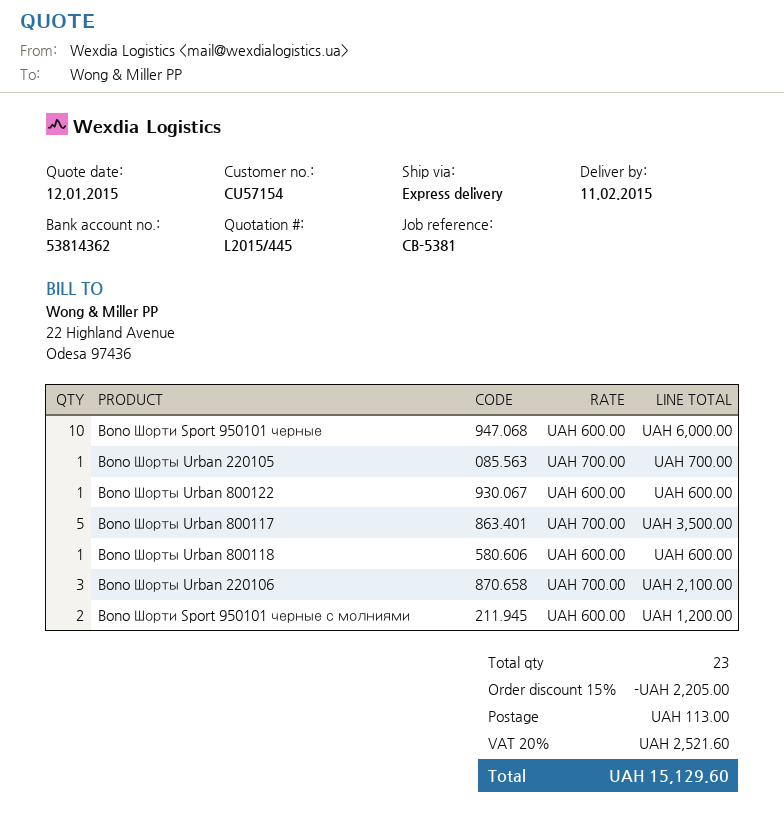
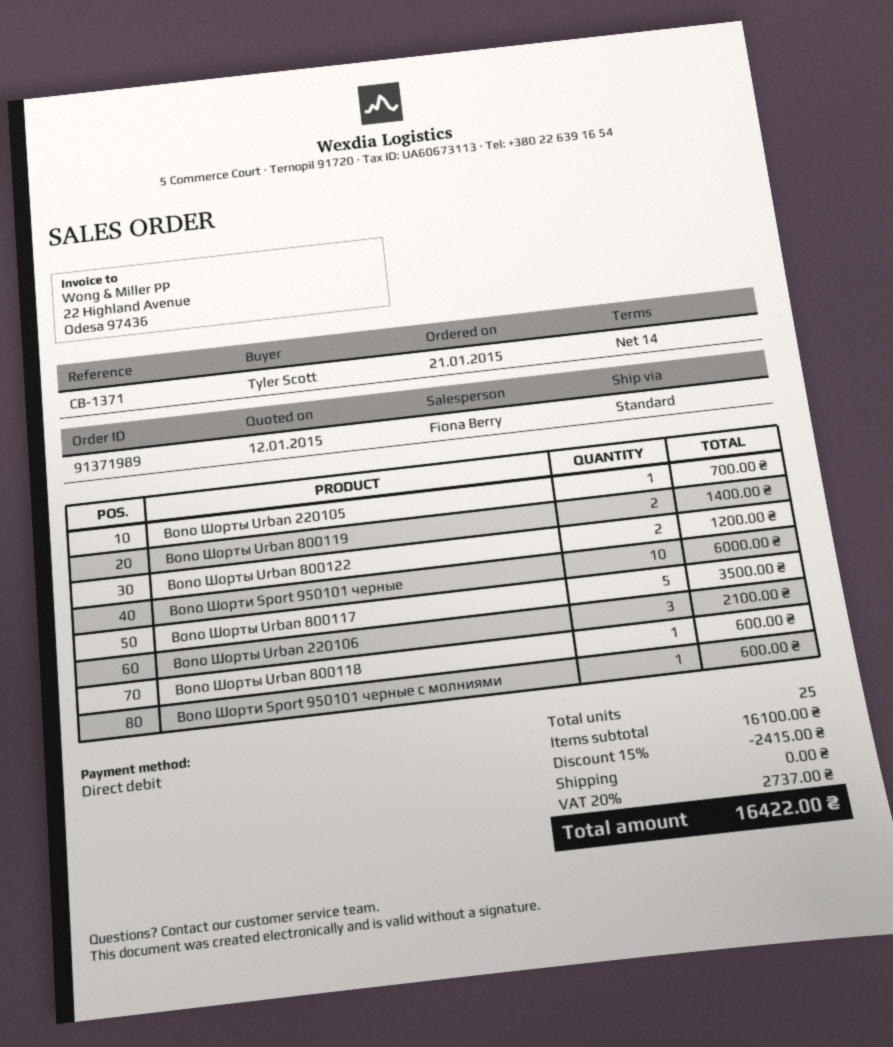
reference: CB-5381 -> CB-1371
shipping method: express -> standard
Bono Шорты Urban 800122: 1 for 600.00 -> 2 for 1200.00
Bono Шорти Sport 950101 черные с молниями: 2 for 1200.00 -> 1 for 600.00
Bono Шорты Urban 800119: none -> 2 for 1400.00
total quantity: 23 -> 25
discount: 15% = 2205.00 -> 15% = 2415.00
shipping: 113.00 -> 0.00
tax: 20% = 2521.60 -> 20% = 2737.00
total: 15129.60 -> 16422.00

